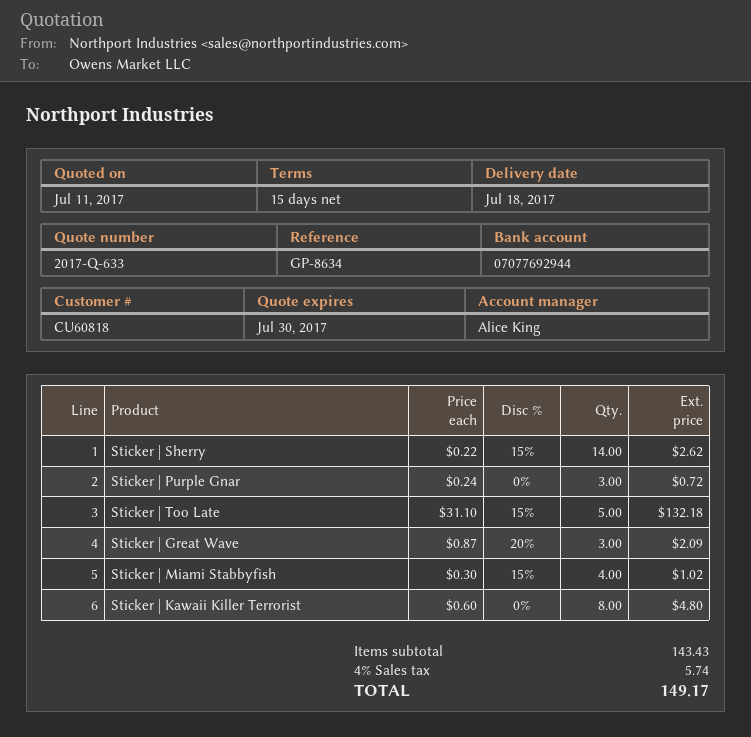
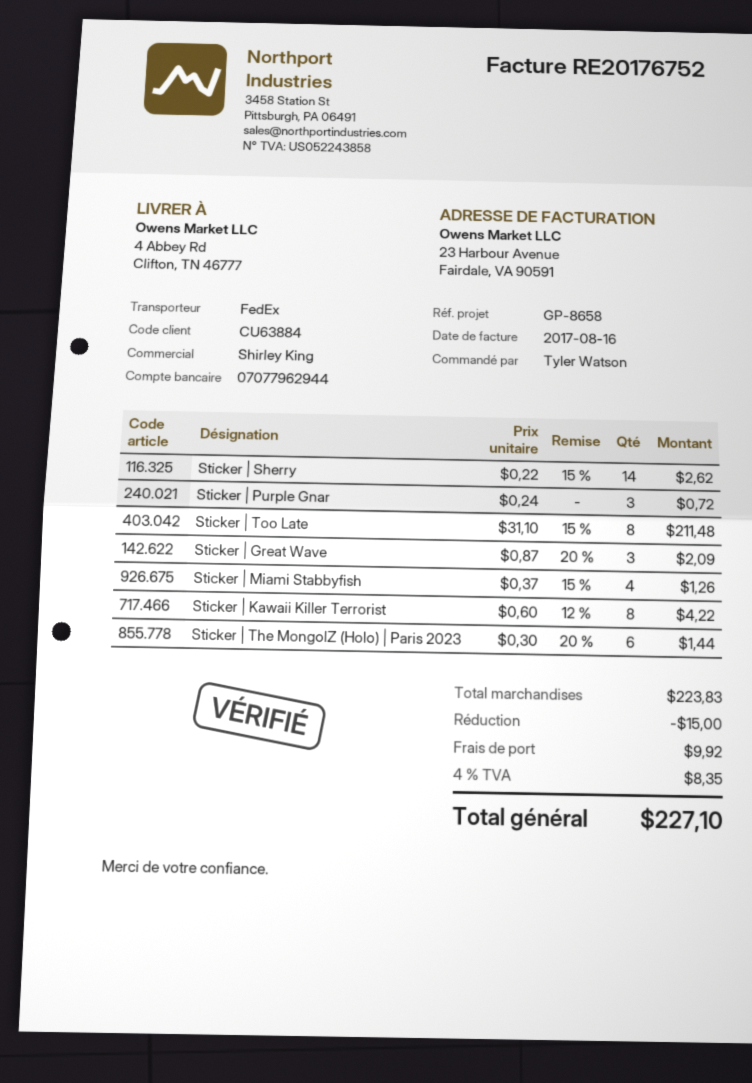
customer number: CU60818 -> CU63884
reference: GP-8634 -> GP-8658
sales rep: Alice King -> Shirley King
bank account: 07077692944 -> 07077962944
Sticker | Too Late: 5 x 31.10 - 15% = 132.18 -> 8 x 31.10 - 15% = 211.48
Sticker | Miami Stabbyfish: 4 x 0.30 - 15% = 1.02 -> 4 x 0.37 - 15% = 1.26
Sticker | Kawaii Killer Terrorist: 8 x 0.60 = 4.80 -> 8 x 0.60 - 12% = 4.22
Sticker | The MongolZ (Holo) | Paris 2023: none -> 6 x 0.30 - 20% = 1.44
subtotal: 143.43 -> 223.83
discount: none -> 15.00
shipping: none -> 9.92
tax: 4% = 5.74 -> 4% = 8.35
total: 149.17 -> 227.10

